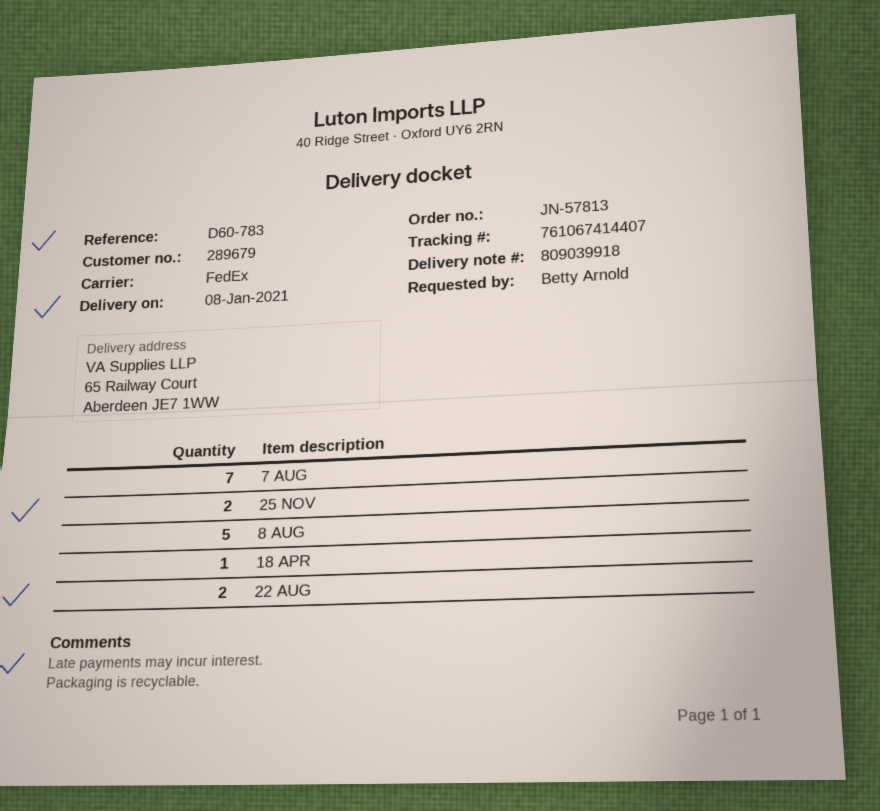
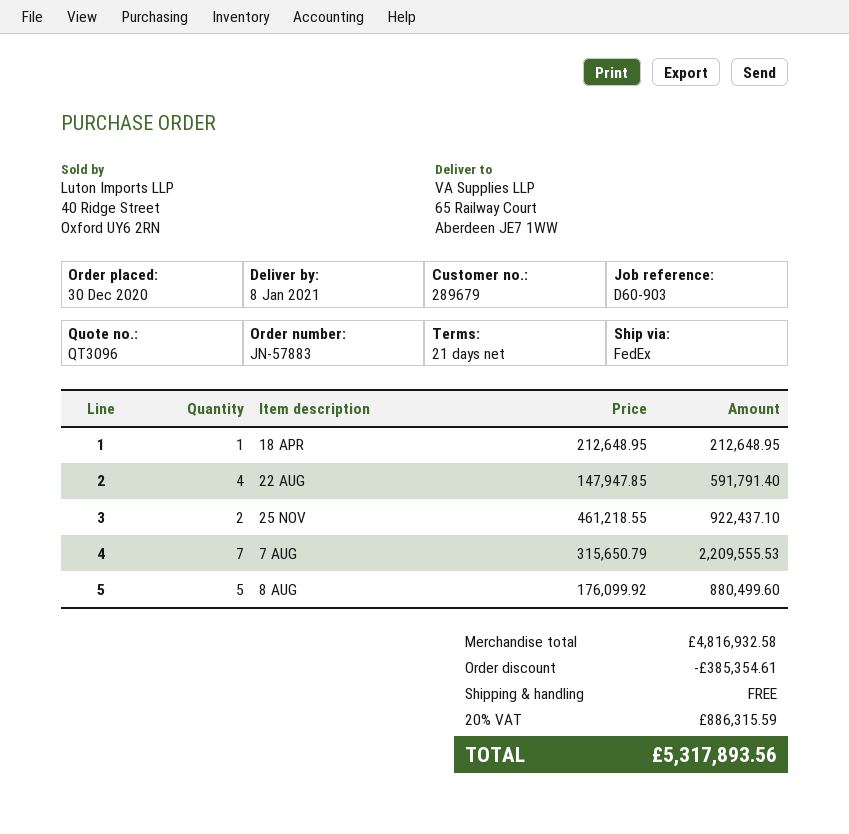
order number: JN-57813 -> JN-57883
reference: D60-783 -> D60-903
22 AUG: 2 -> 4

